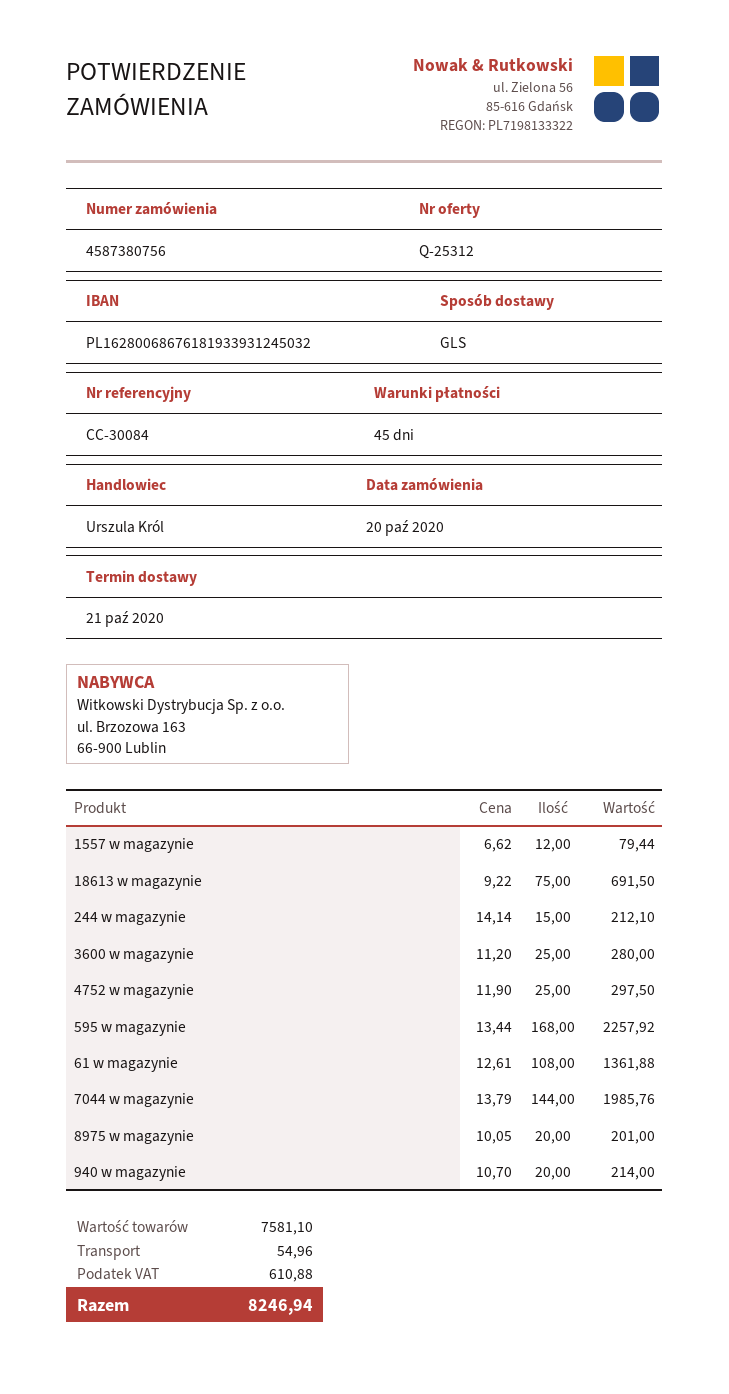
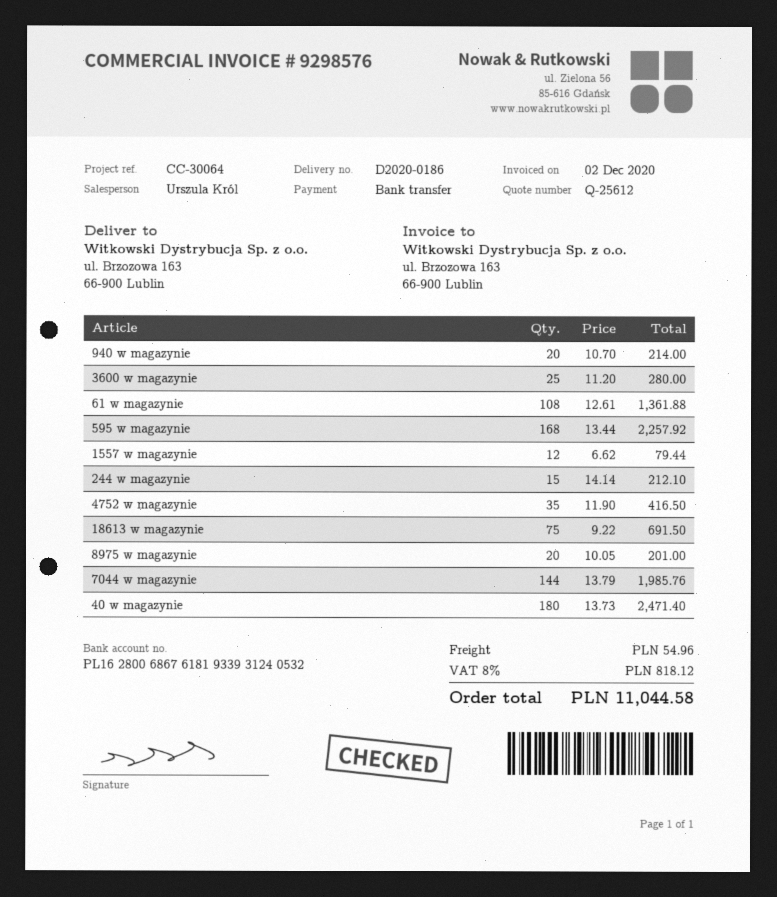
quote number: Q-25312 -> Q-25612
reference: CC-30084 -> CC-30064
bank account: PL16280068676181933931245032 -> PL16280068676181933931240532
4752 w magazynie: 25 x 11.90 = 297.50 -> 35 x 11.90 = 416.50
40 w magazynie: none -> 180 x 13.73 = 2471.40
tax: 610.88 -> 818.12
total: 8246.94 -> 11044.58

